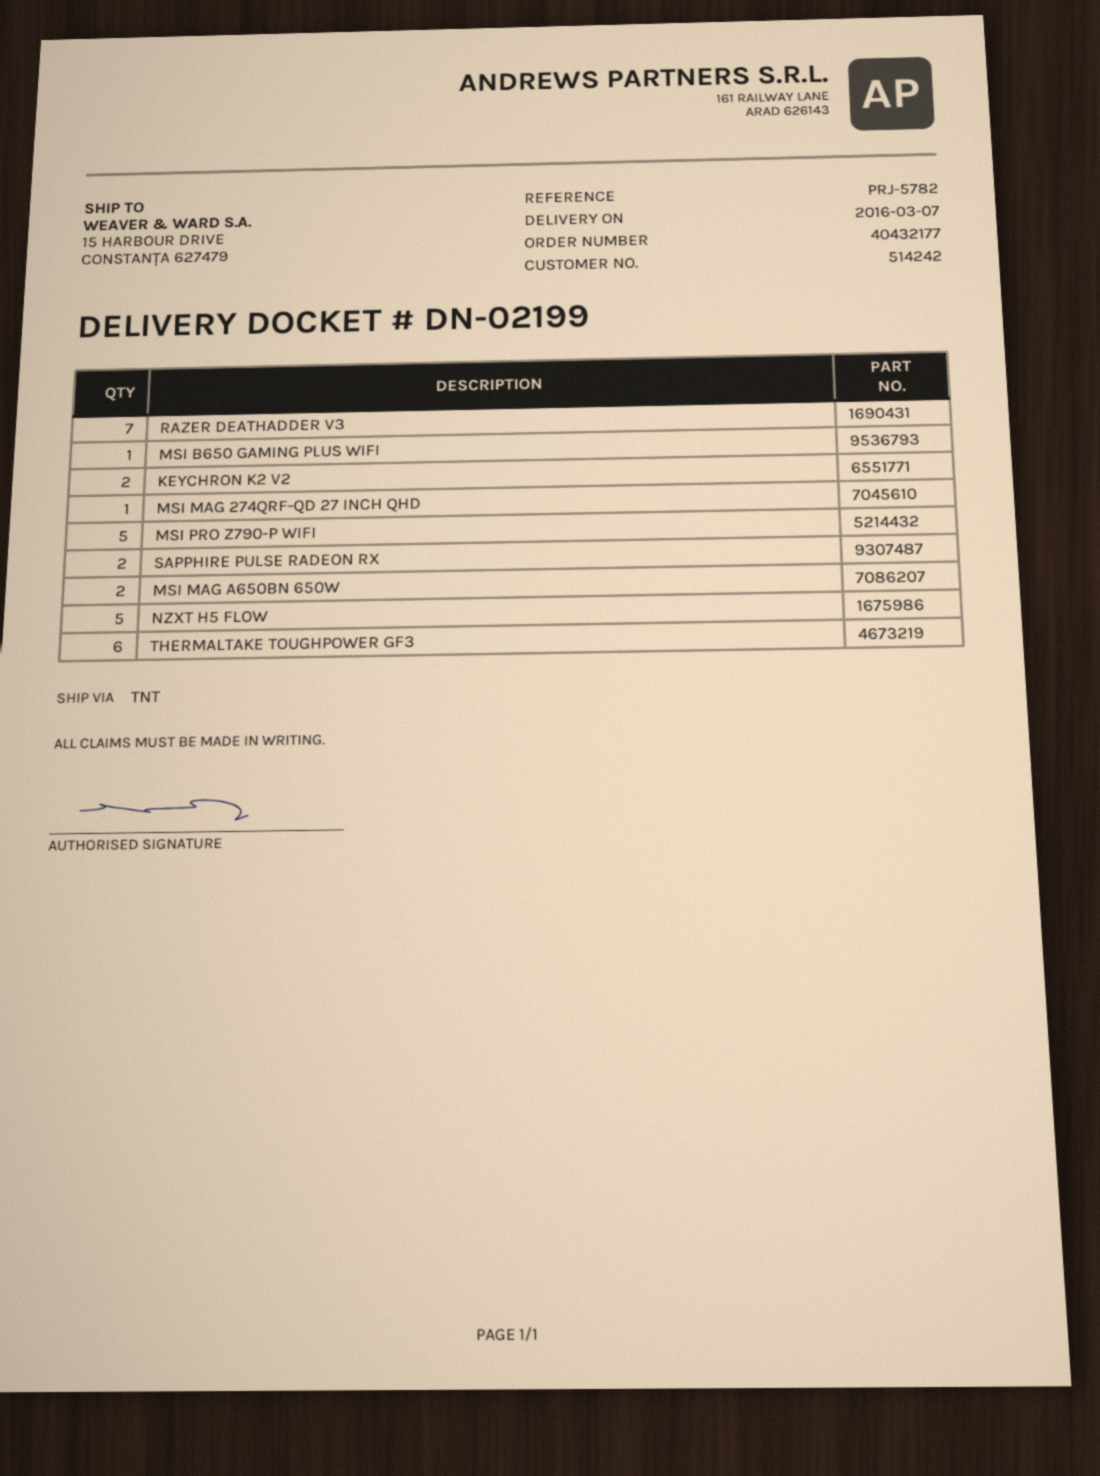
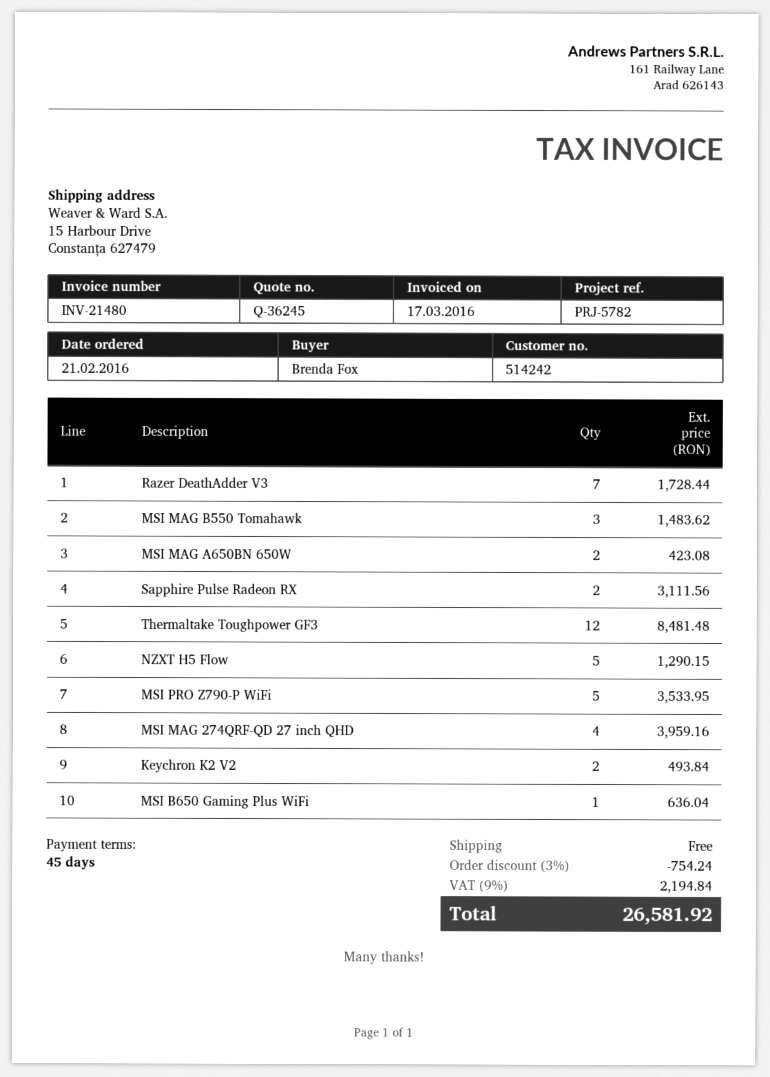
MSI MAG 274QRF-QD 27 INCH QHD: 1 -> 4
THERMALTAKE TOUGHPOWER GF3: 6 -> 12
MSI MAG B550 Tomahawk: none -> 3

